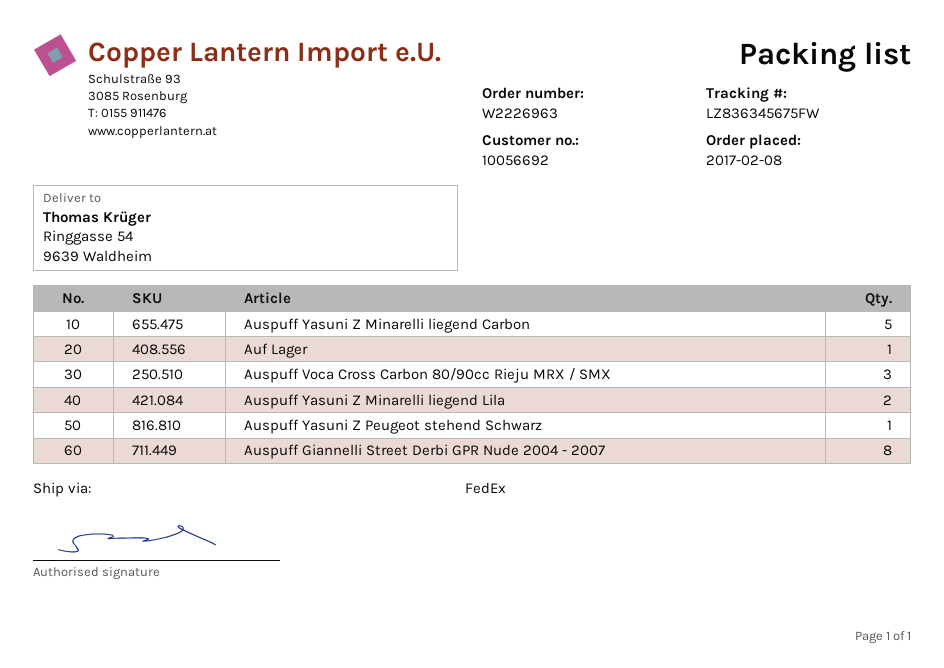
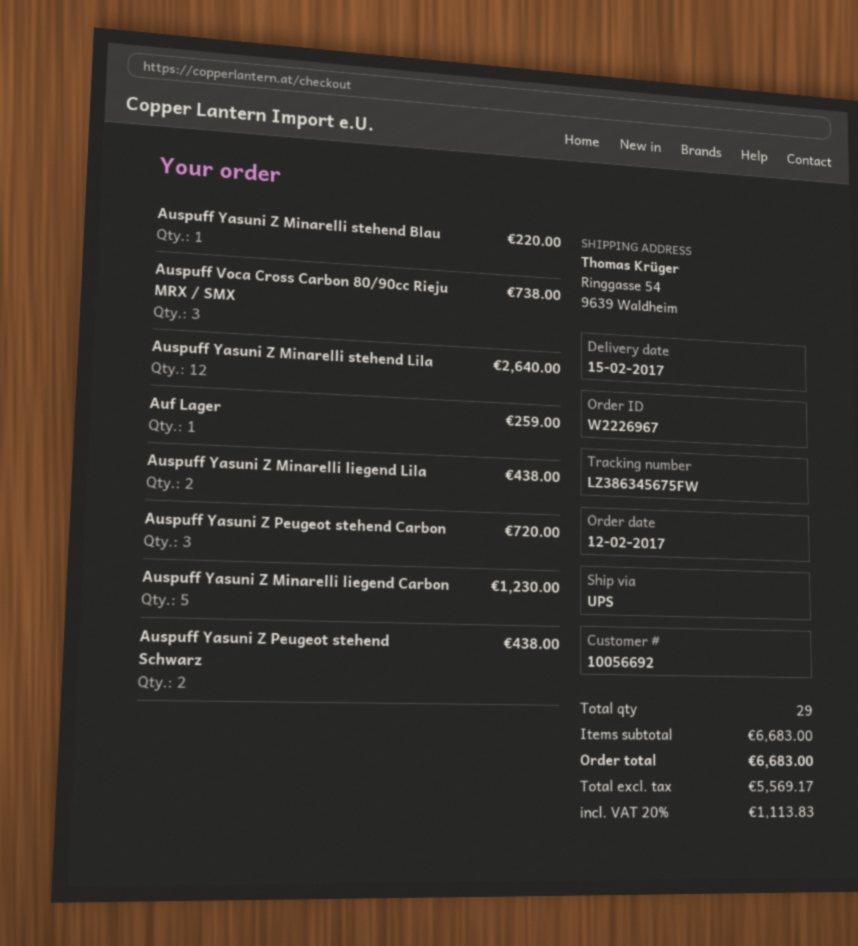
order number: W2226963 -> W2226967
order date: 2017-02-08 -> 2017-02-12
shipping method: FedEx -> UPS
tracking number: LZ836345675FW -> LZ386345675FW
Auspuff Yasuni Z Peugeot stehend Schwarz: 1 -> 2
Auspuff Giannelli Street Derbi GPR Nude 2004 - 2007: 8 -> none
Auspuff Yasuni Z Minarelli stehend Blau: none -> 1
Auspuff Yasuni Z Minarelli stehend Lila: none -> 12
Auspuff Yasuni Z Peugeot stehend Carbon: none -> 3

